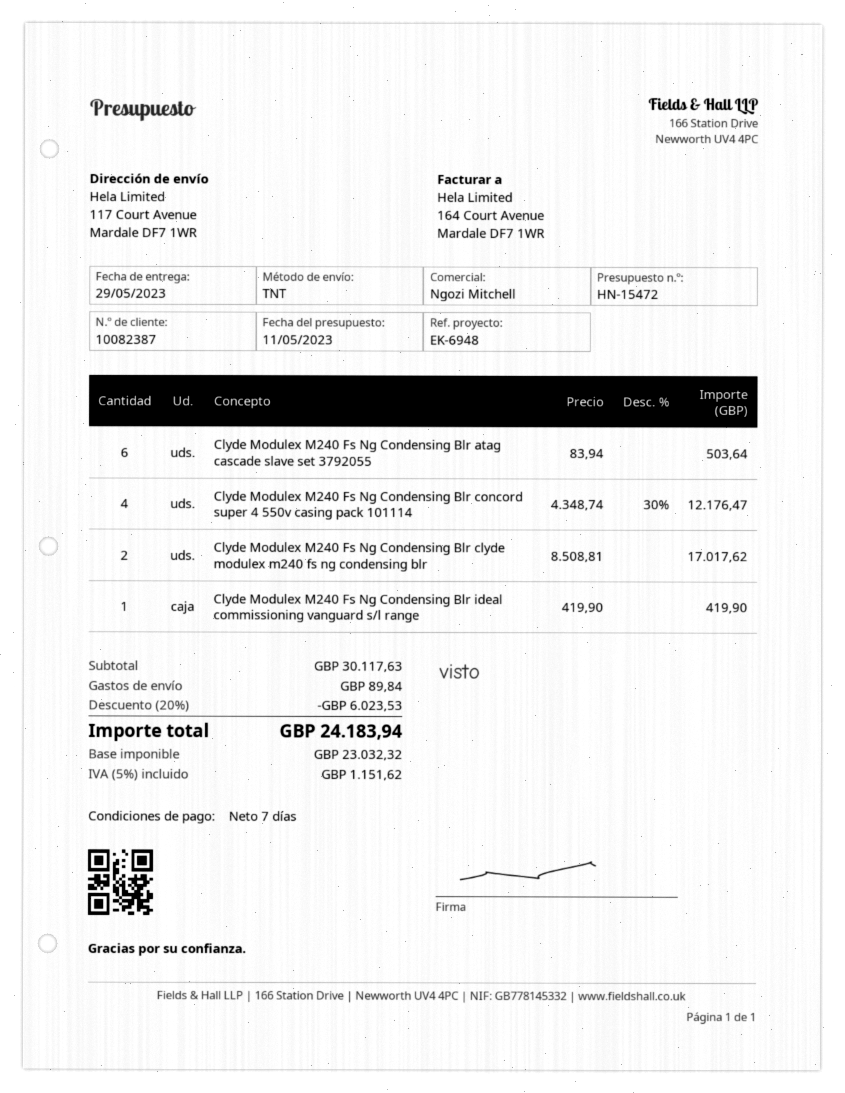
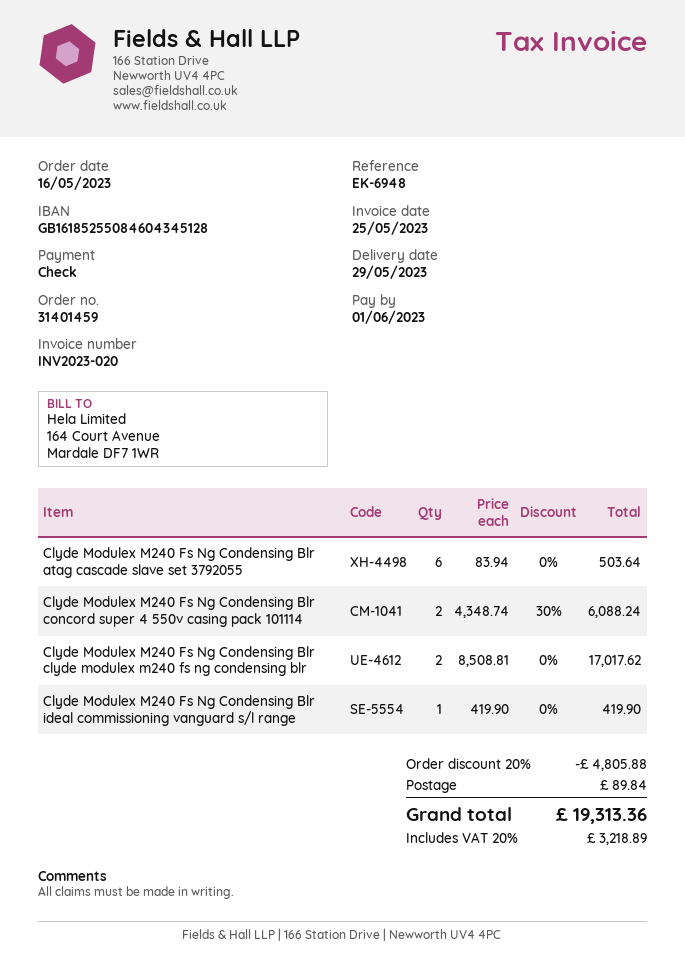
Clyde Modulex M240 Fs Ng Condensing Blr concord super 4 550v casing pack 101114: 4 x 4348.74 - 30% = 12176.47 -> 2 x 4348.74 - 30% = 6088.24
discount: 20% = 6023.53 -> 20% = 4805.88
tax: 5% = 1151.62 -> 20% = 3218.89
total: 24183.94 -> 19313.36

